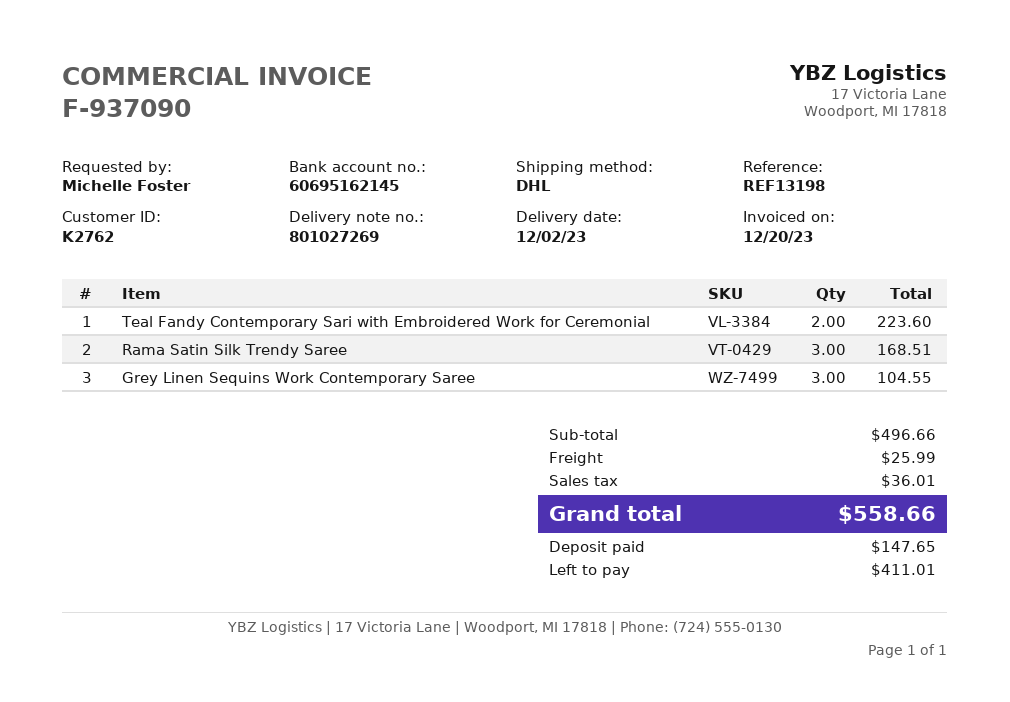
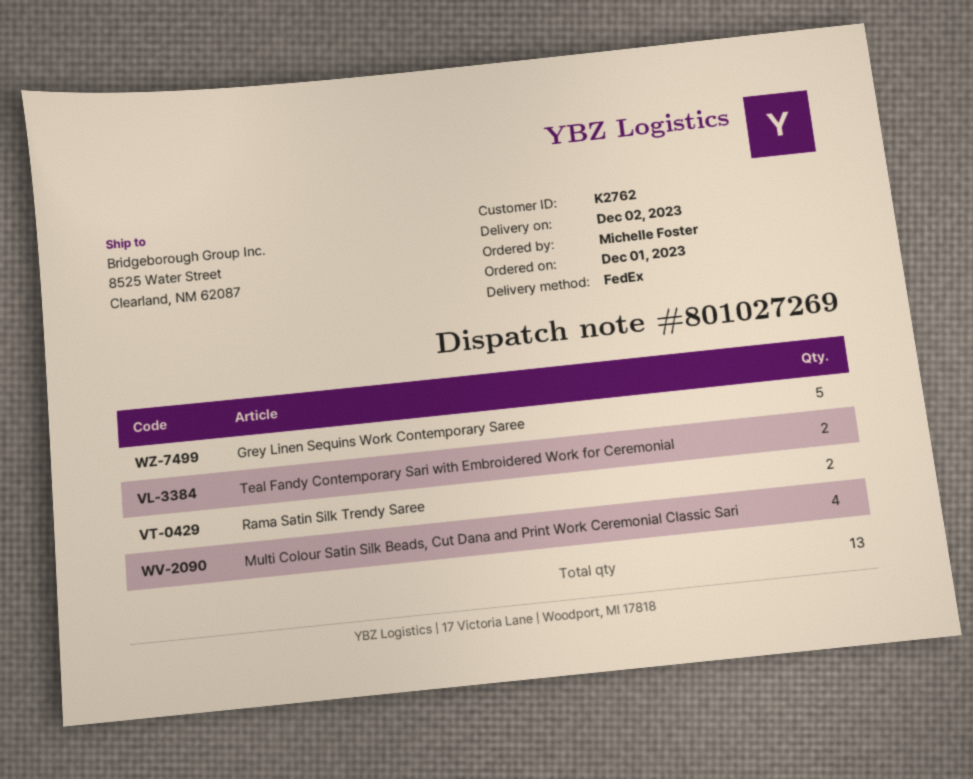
shipping method: DHL -> FedEx
Rama Satin Silk Trendy Saree: 3 -> 2
Grey Linen Sequins Work Contemporary Saree: 3 -> 5
Multi Colour Satin Silk Beads, Cut Dana and Print Work Ceremonial Classic Sari: none -> 4

